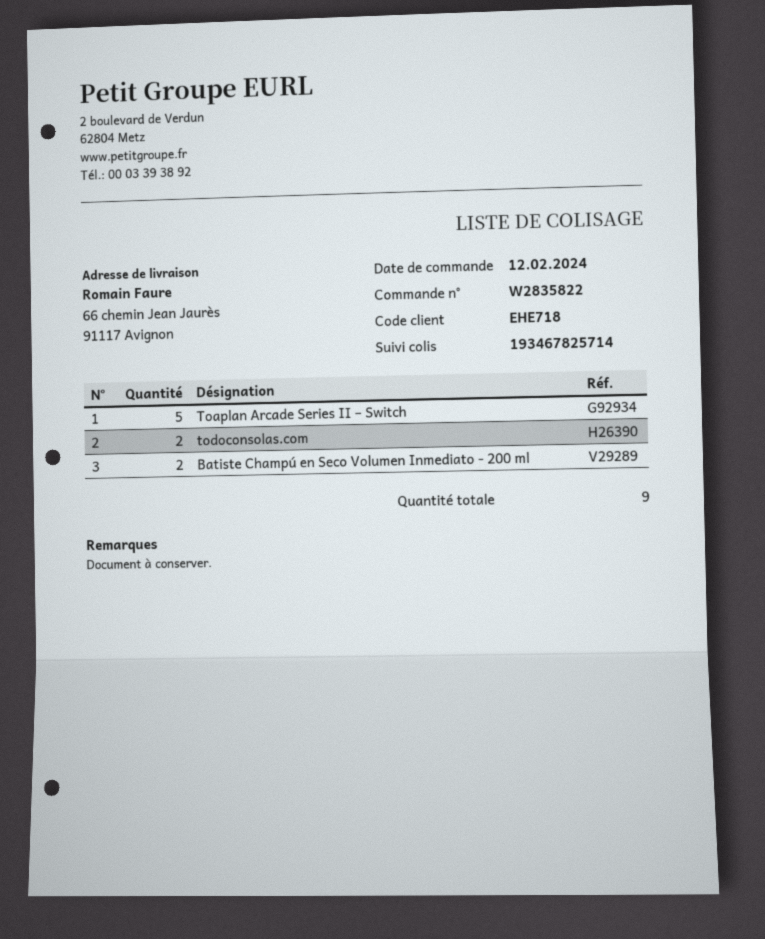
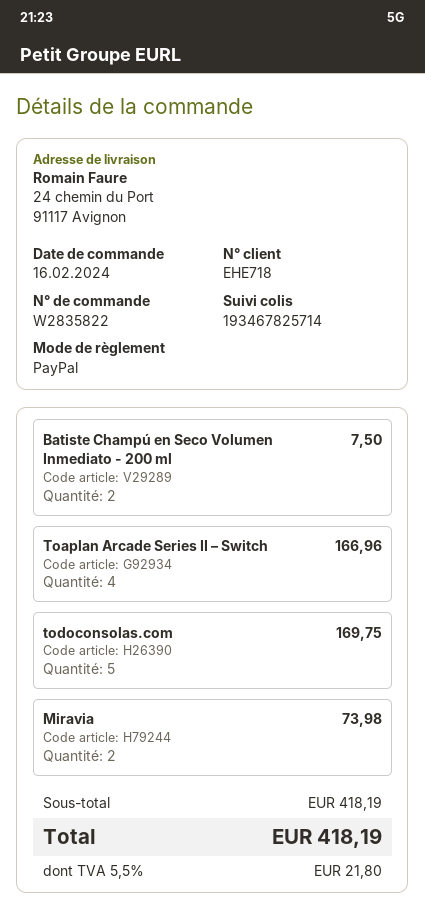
order date: 2024-02-12 -> 2024-02-16
ship to: 66 chemin Jean Jaurès, 91117 Avignon -> 24 chemin du Port, 91117 Avignon
Toaplan Arcade Series II – Switch: 5 -> 4
todoconsolas.com: 2 -> 5
Miravia: none -> 2

